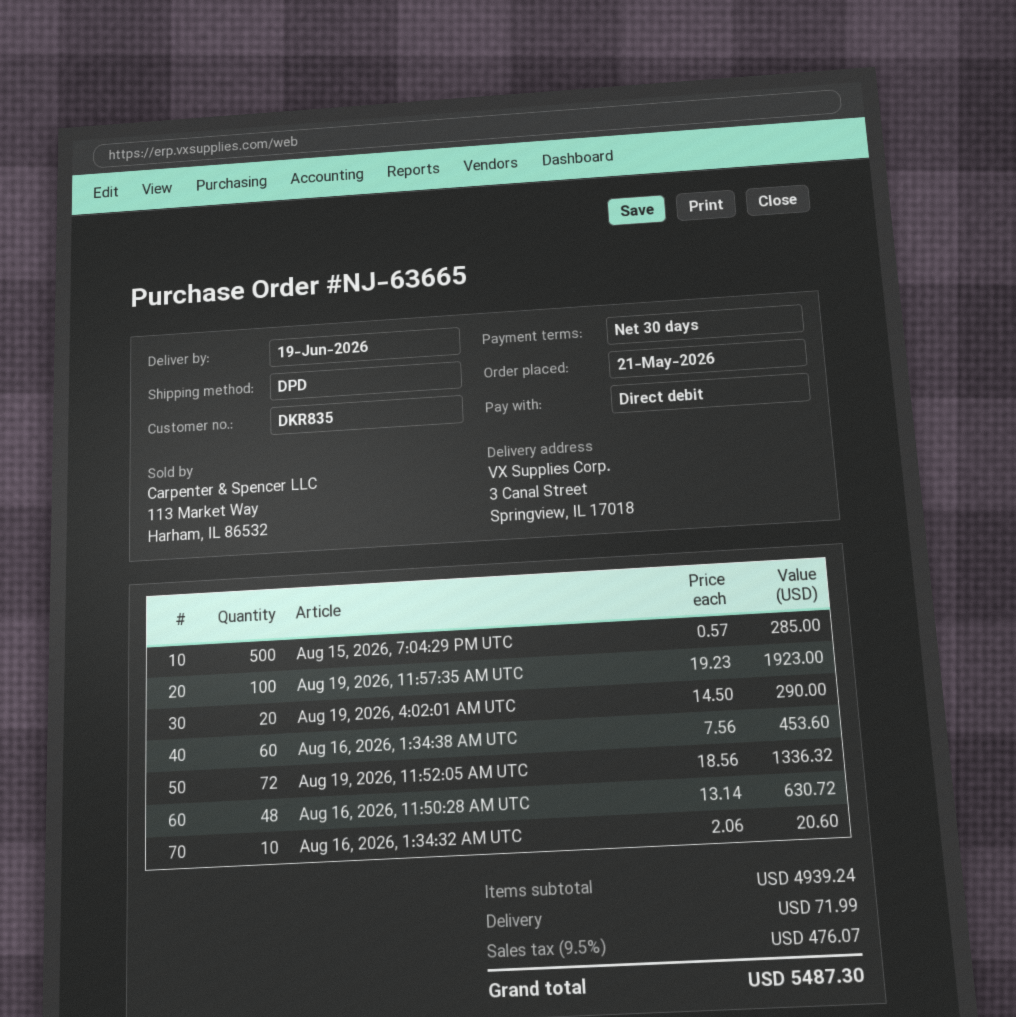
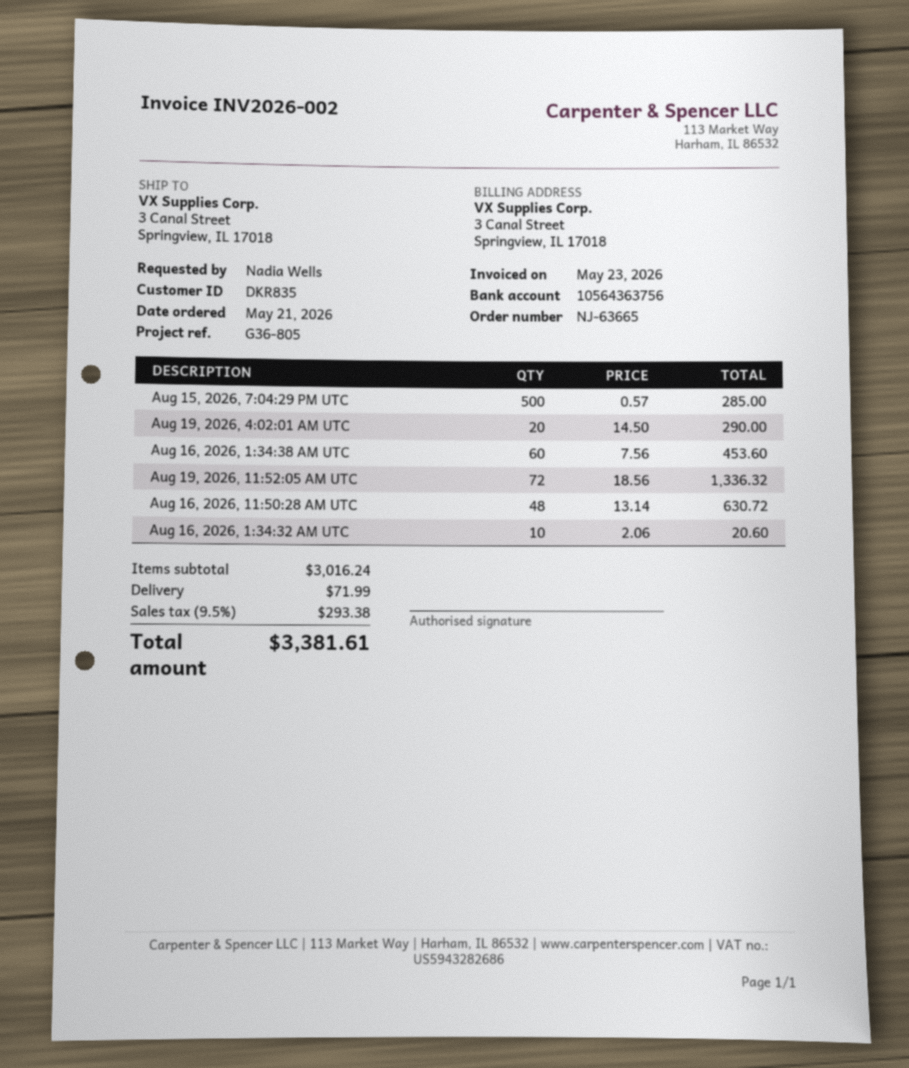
Aug 19, 2026, 11:57:35 AM UTC: 100 x 19.23 = 1923.00 -> none
subtotal: 4939.24 -> 3016.24
tax: 9.5% = 476.07 -> 9.5% = 293.38
total: 5487.30 -> 3381.61

